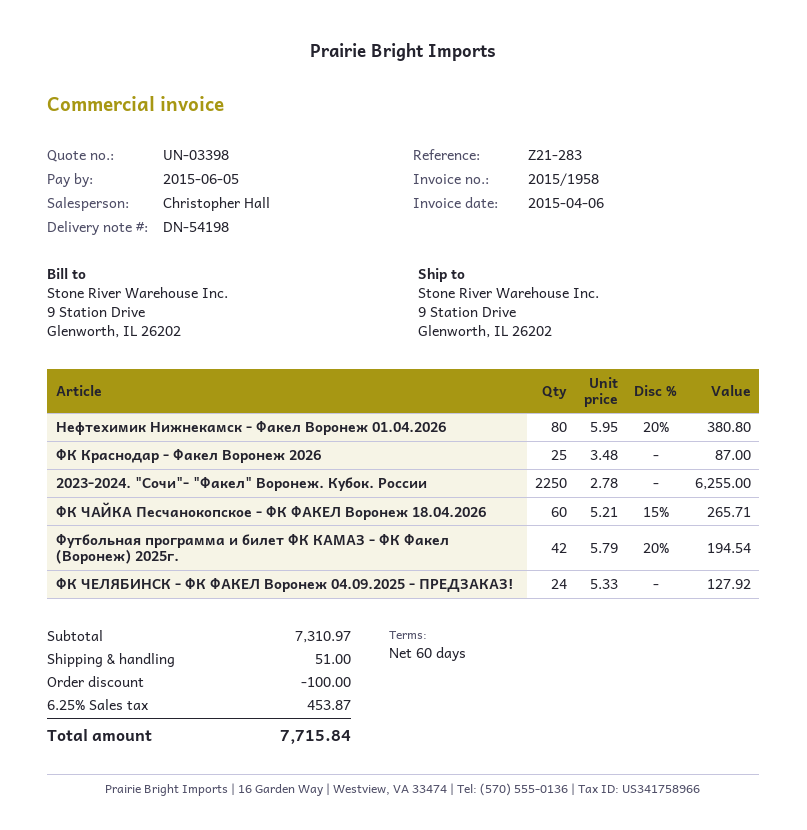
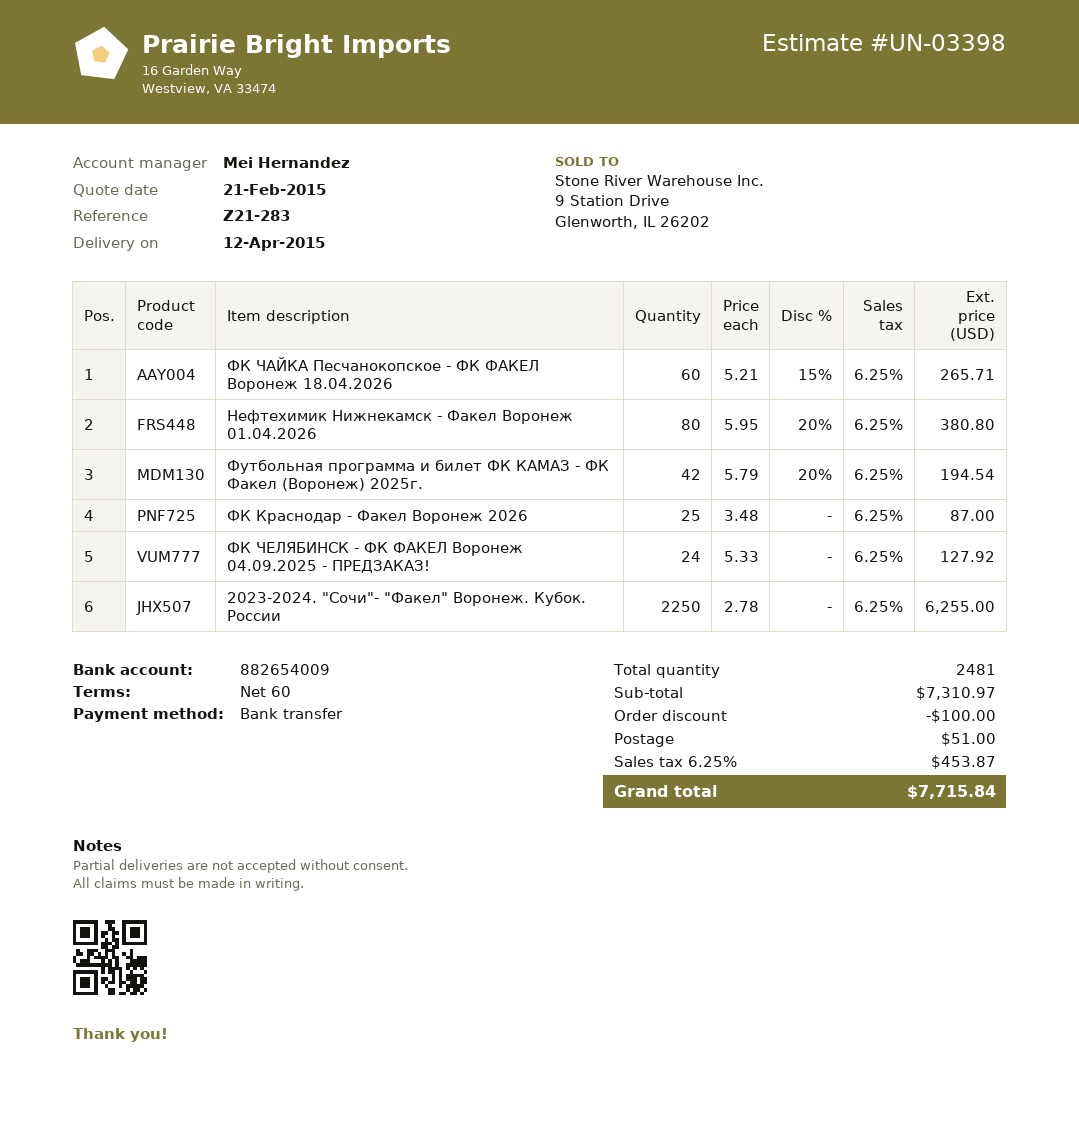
sales rep: Christopher Hall -> Mei Hernandez

